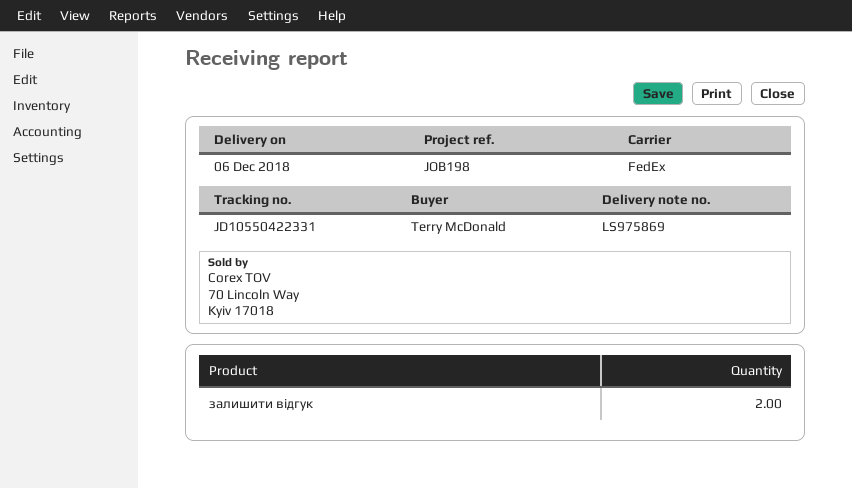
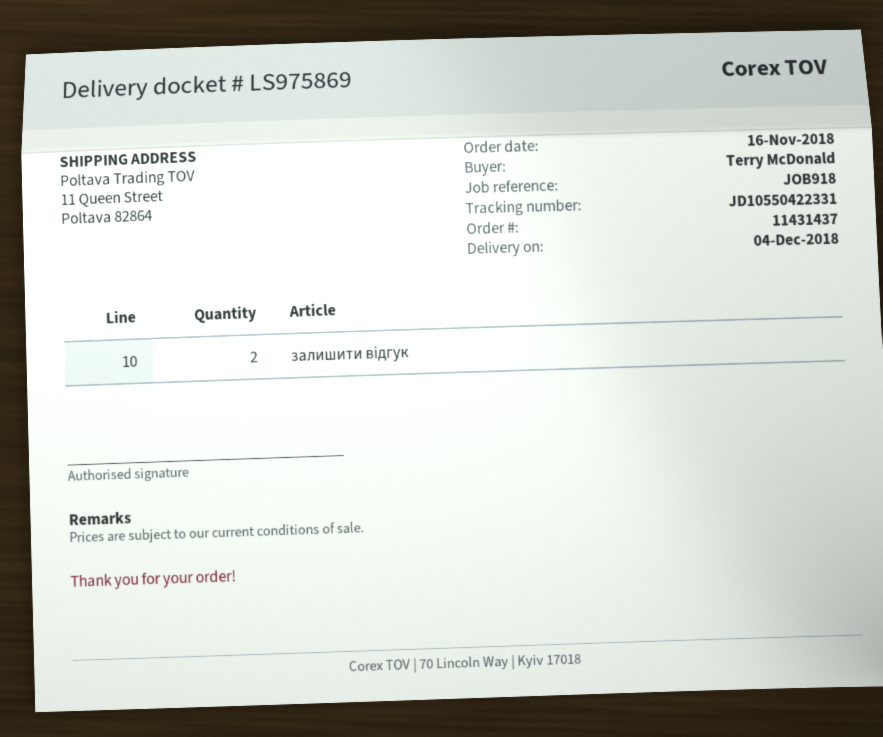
delivery date: 2018-12-06 -> 2018-12-04
reference: JOB198 -> JOB918

